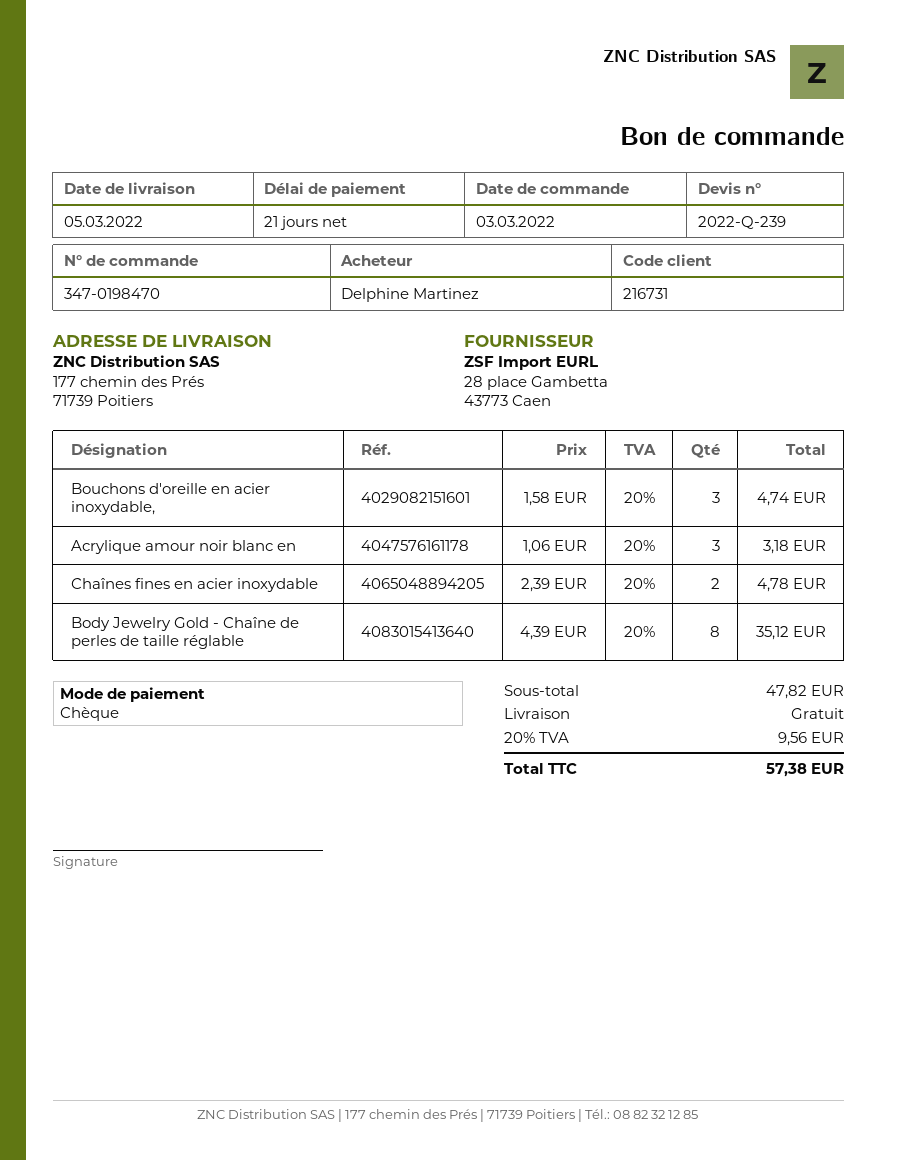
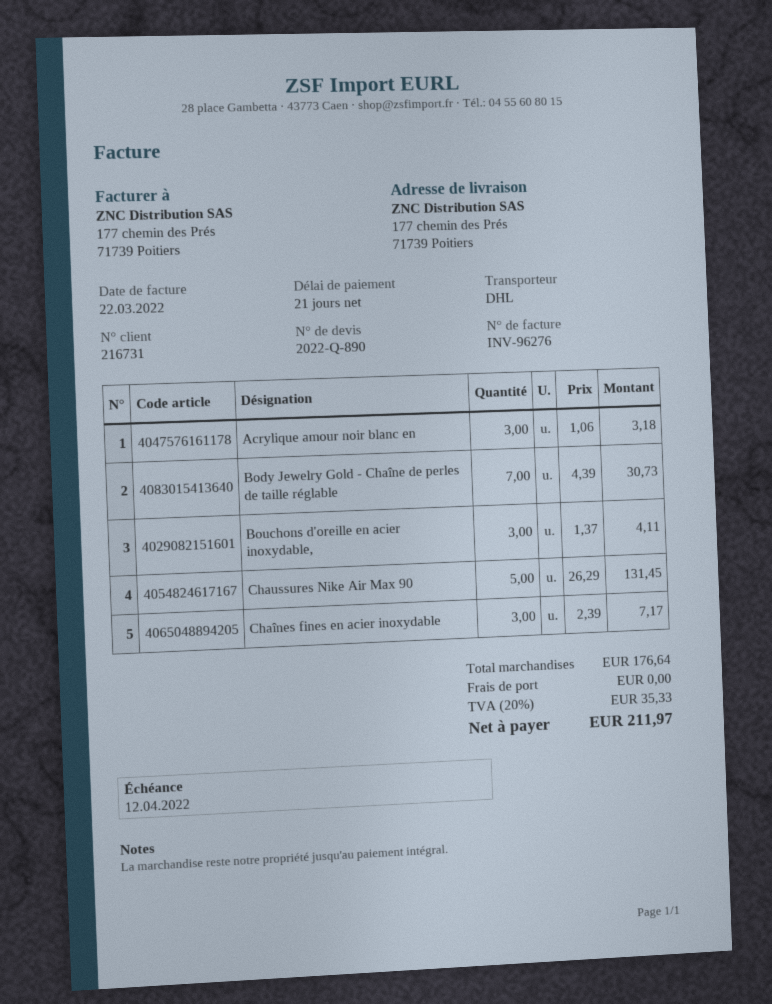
quote number: 2022-Q-239 -> 2022-Q-890
Bouchons d'oreille en acier inoxydable,: 3 x 1.58 = 4.74 -> 3 x 1.37 = 4.11
Chaînes fines en acier inoxydable: 2 x 2.39 = 4.78 -> 3 x 2.39 = 7.17
Body Jewelry Gold - Chaîne de perles de taille réglable: 8 x 4.39 = 35.12 -> 7 x 4.39 = 30.73
Chaussures Nike Air Max 90: none -> 5 x 26.29 = 131.45
subtotal: 47.82 -> 176.64
tax: 20% = 9.56 -> 20% = 35.33
total: 57.38 -> 211.97

